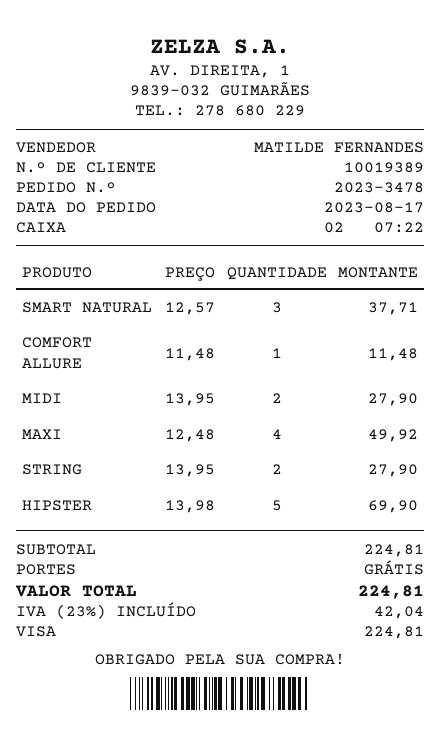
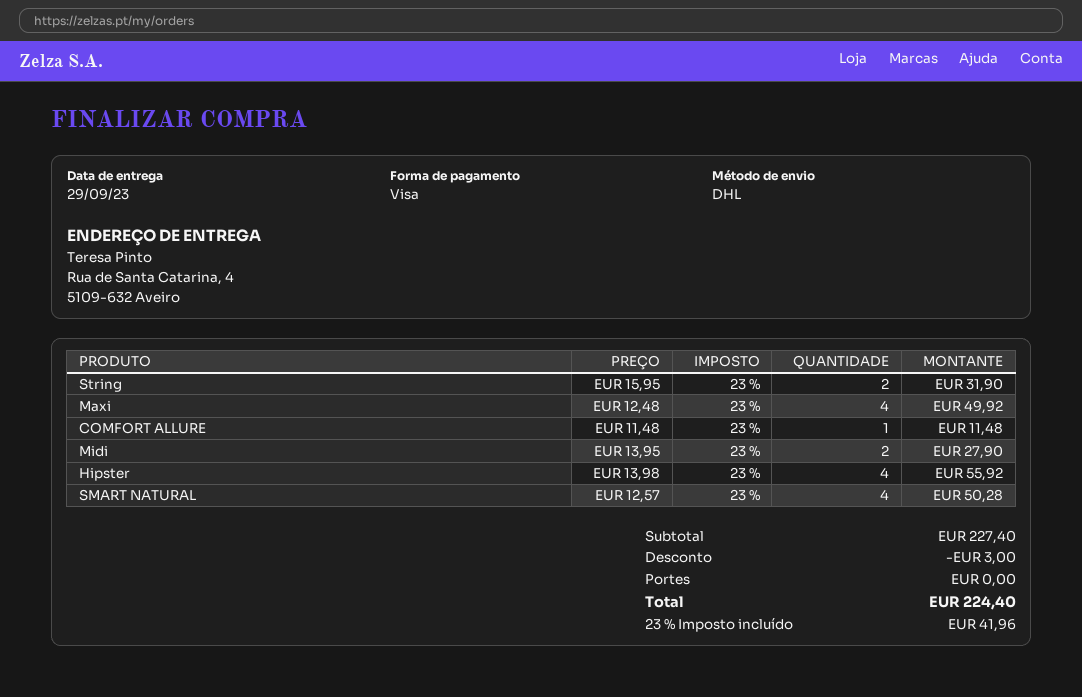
SMART NATURAL: 3 x 12.57 = 37.71 -> 4 x 12.57 = 50.28
STRING: 2 x 13.95 = 27.90 -> 2 x 15.95 = 31.90
HIPSTER: 5 x 13.98 = 69.90 -> 4 x 13.98 = 55.92
subtotal: 224.81 -> 227.40
discount: none -> 3.00
tax: 23% = 42.04 -> 23% = 41.96
total: 224.81 -> 224.40

